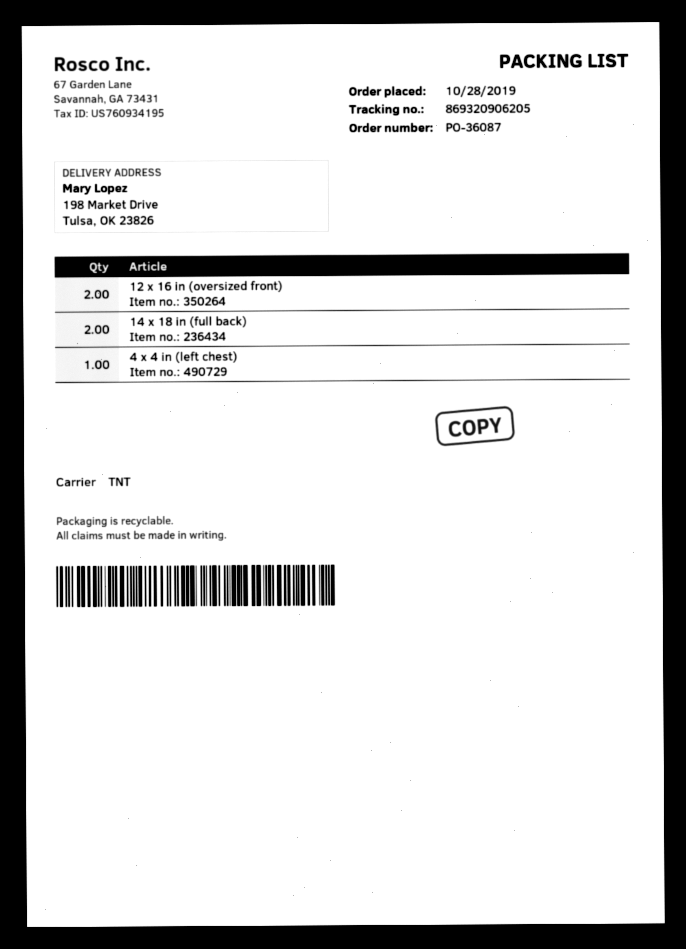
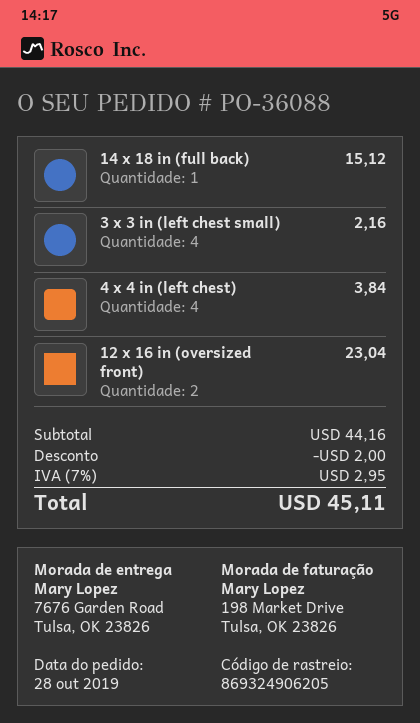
order number: PO-36087 -> PO-36088
tracking number: 869320906205 -> 869324906205
ship to: 198 Market Drive, Tulsa, OK 23826 -> 7676 Garden Road, Tulsa, OK 23826
14 x 18 in (full back): 2 -> 1
4 x 4 in (left chest): 1 -> 4
3 x 3 in (left chest small): none -> 4

